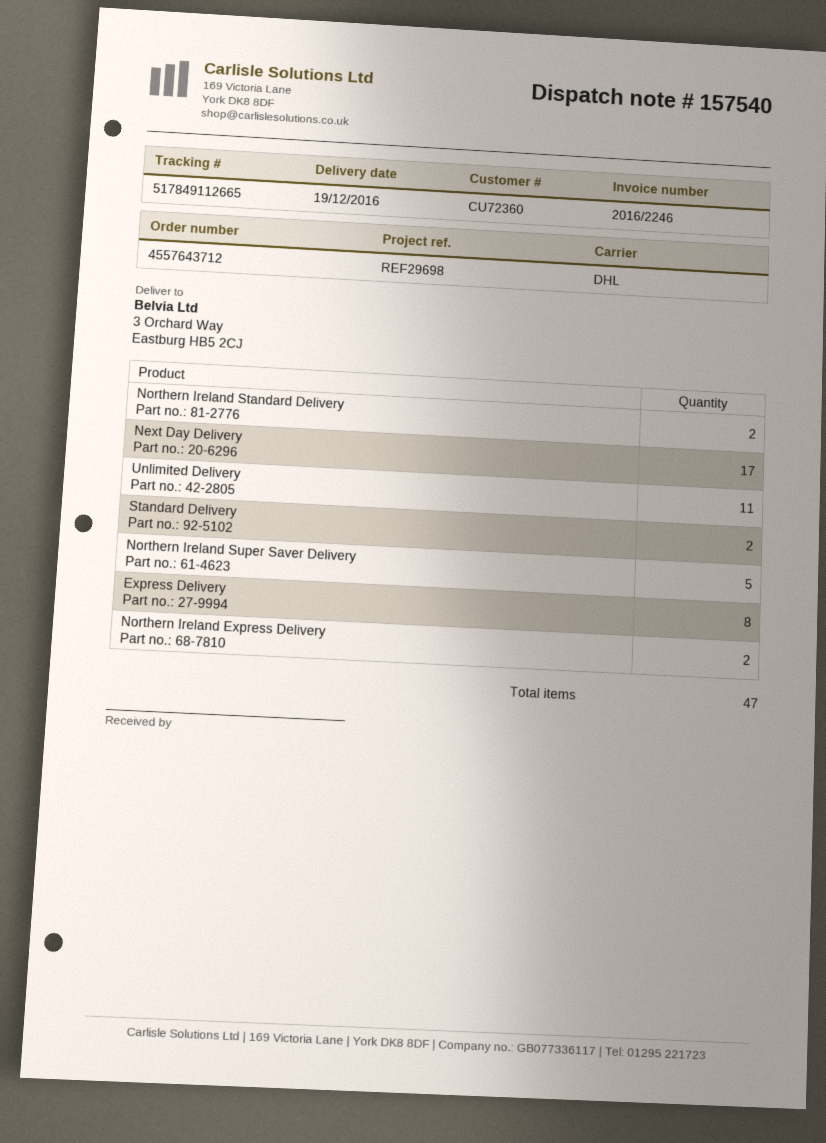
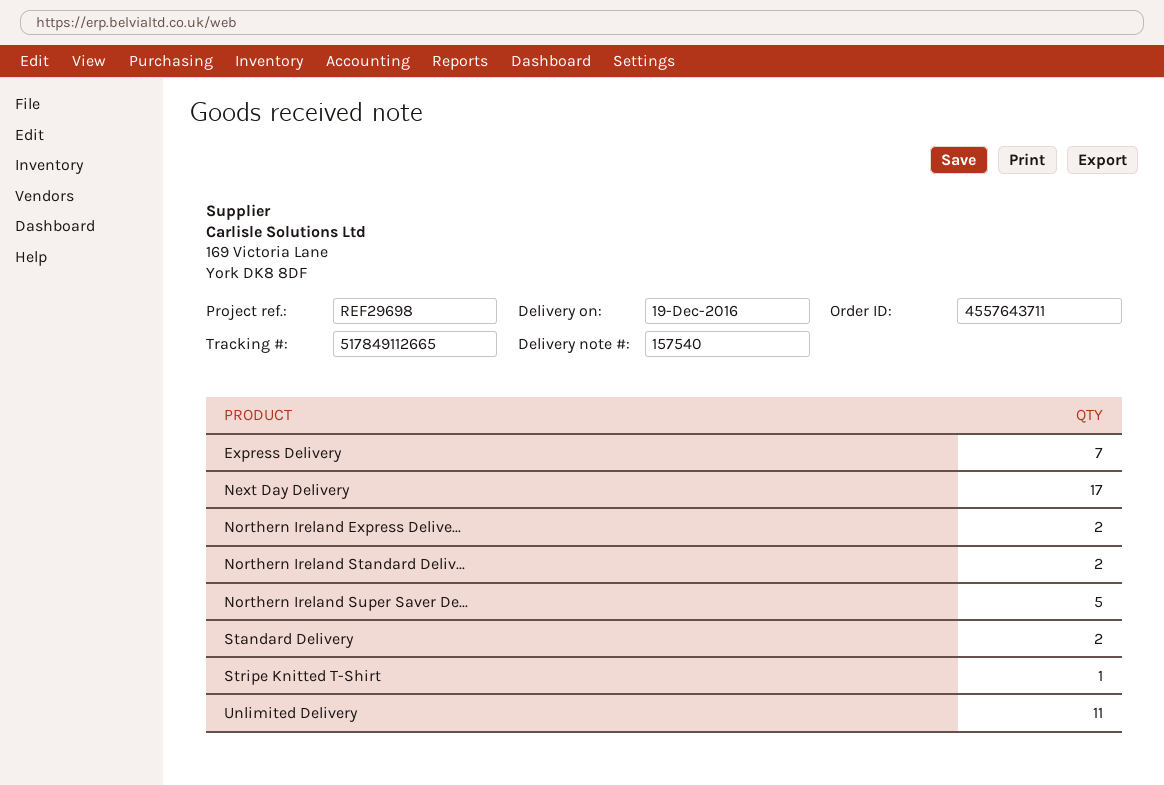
order number: 4557643712 -> 4557643711
Express Delivery: 8 -> 7
Stripe Knitted T-Shirt: none -> 1

